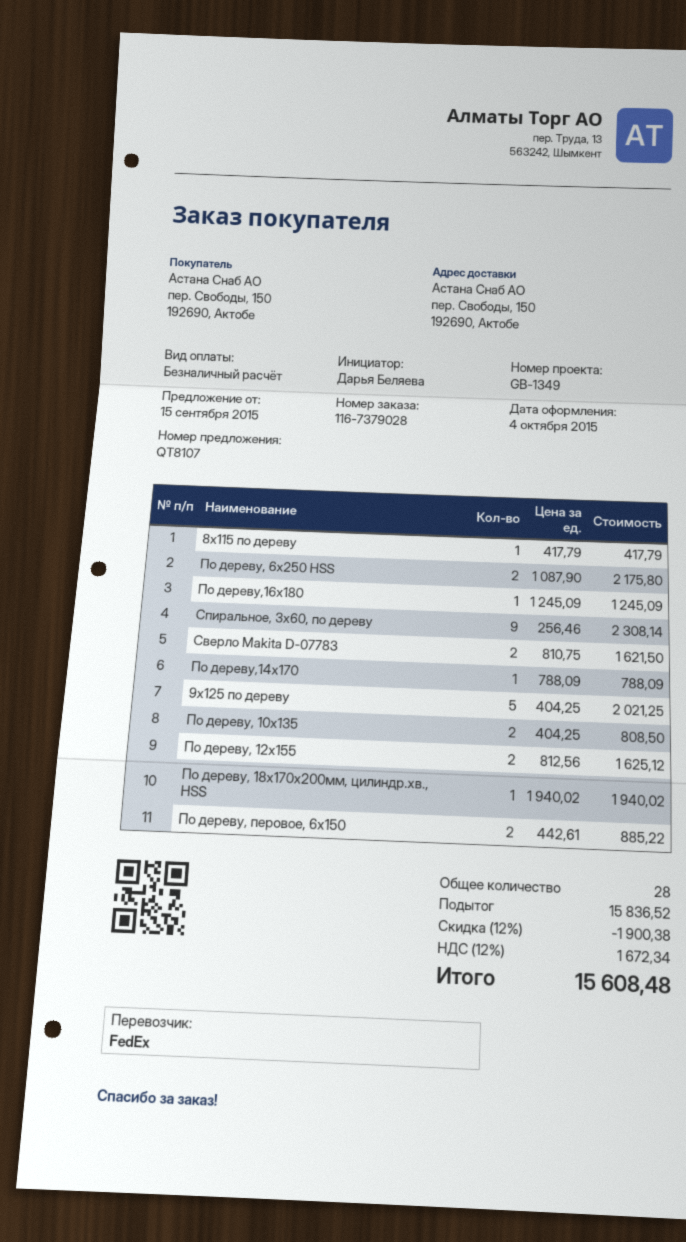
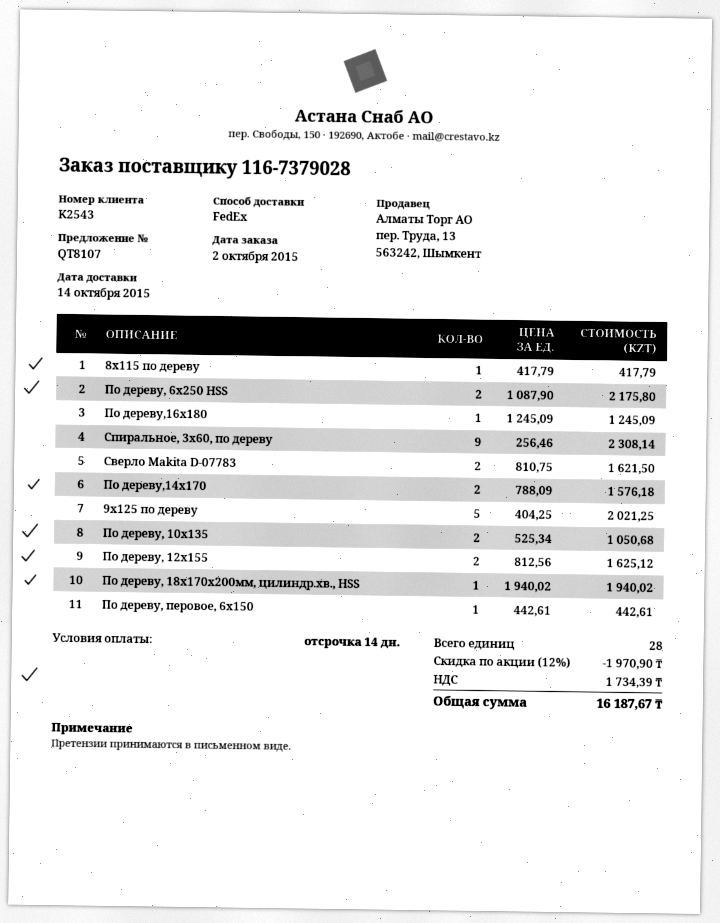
order date: 2015-10-04 -> 2015-10-02
По дереву,14x170: 1 x 788.09 = 788.09 -> 2 x 788.09 = 1576.18
По дереву, 10x135: 2 x 404.25 = 808.50 -> 2 x 525.34 = 1050.68
По дереву, перовое, 6x150: 2 x 442.61 = 885.22 -> 1 x 442.61 = 442.61
discount: 12% = 1900.38 -> 12% = 1970.90
tax: 1672.34 -> 1734.39
total: 15608.48 -> 16187.67

